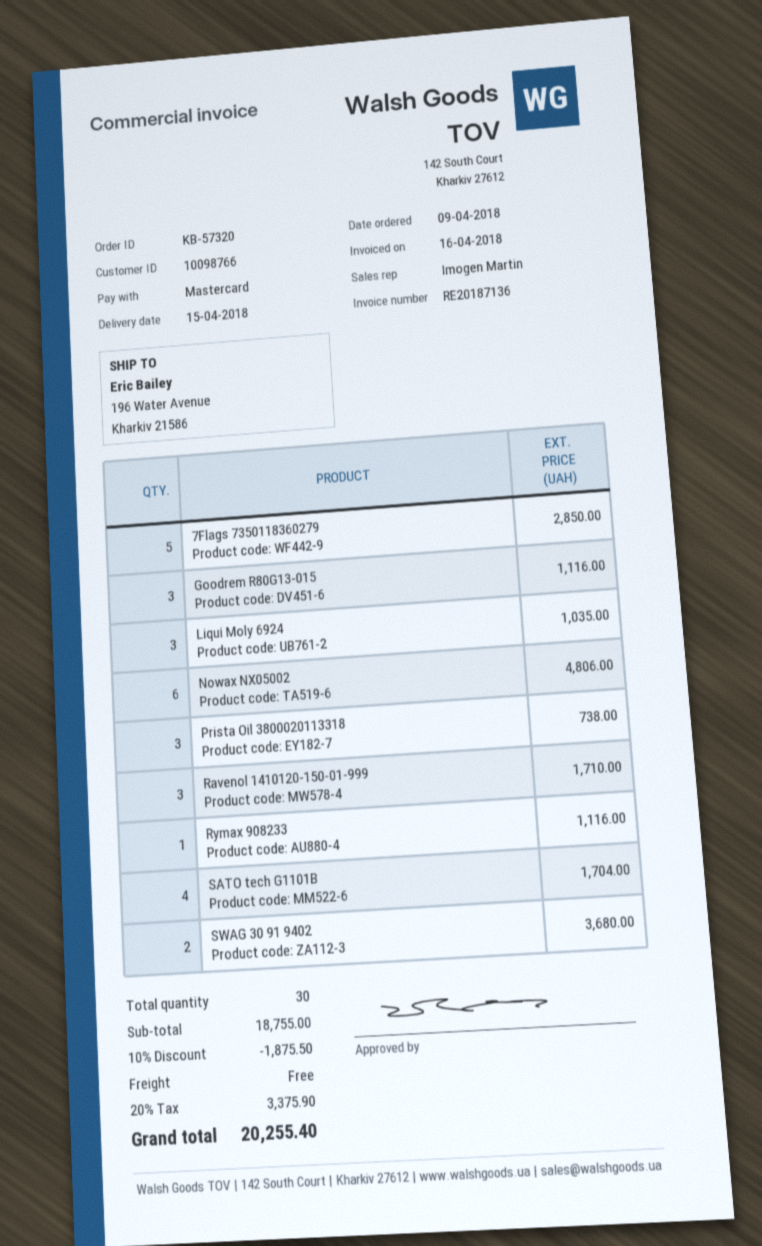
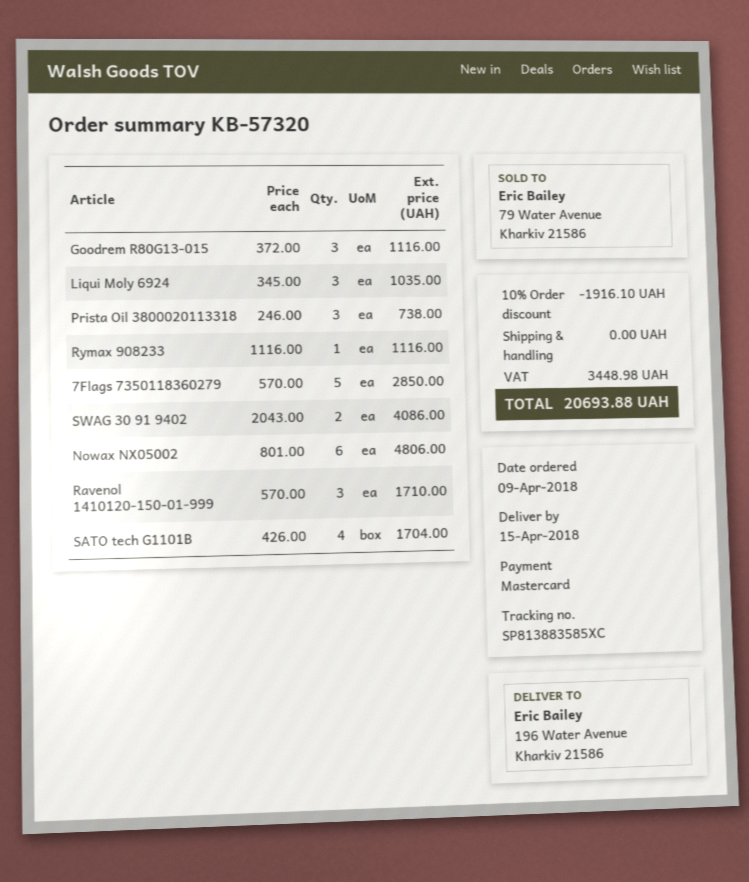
SWAG 30 91 9402: 2 for 3680.00 -> 2 for 4086.00
discount: 10% = 1875.50 -> 10% = 1916.10
tax: 3375.90 -> 3448.98
total: 20255.40 -> 20693.88

